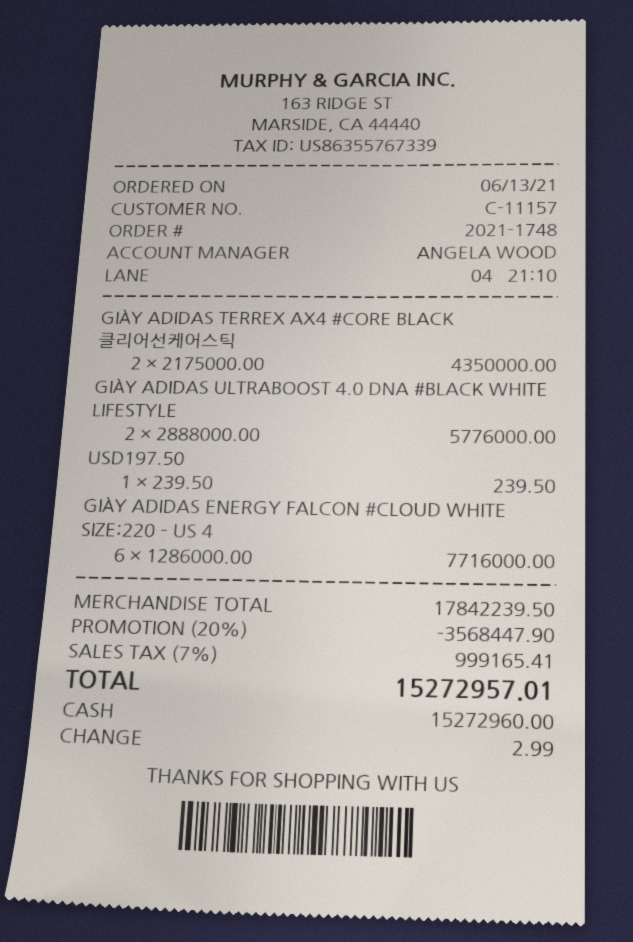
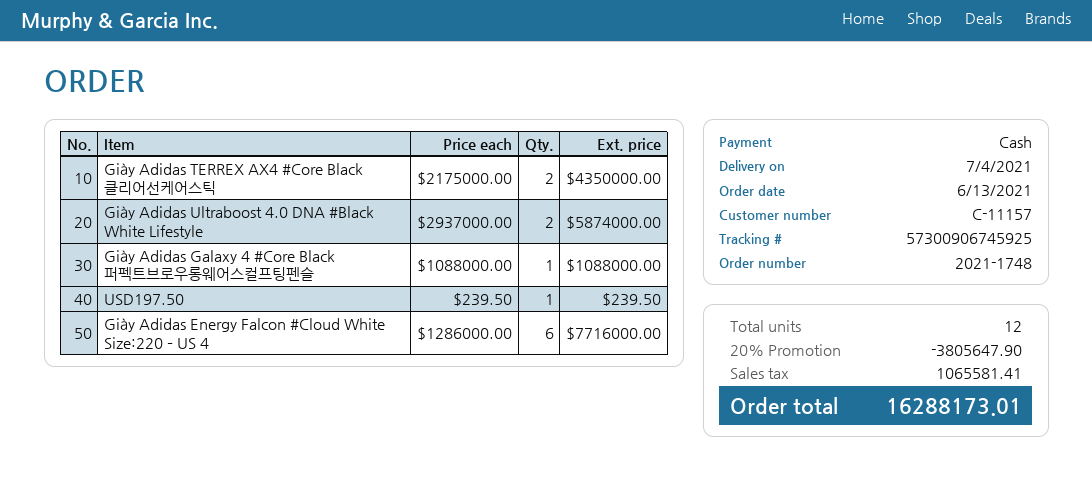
GIÀY ADIDAS ULTRABOOST 4.0 DNA #BLACK WHITE LIFESTYLE: 2 x 2888000.00 = 5776000.00 -> 2 x 2937000.00 = 5874000.00
Giày Adidas Galaxy 4 #Core Black 퍼펙트브로우롱웨어스컬프팅펜슬: none -> 1 x 1088000.00 = 1088000.00
discount: 20% = 3568447.90 -> 20% = 3805647.90
tax: 999165.41 -> 1065581.41
total: 15272957.01 -> 16288173.01

